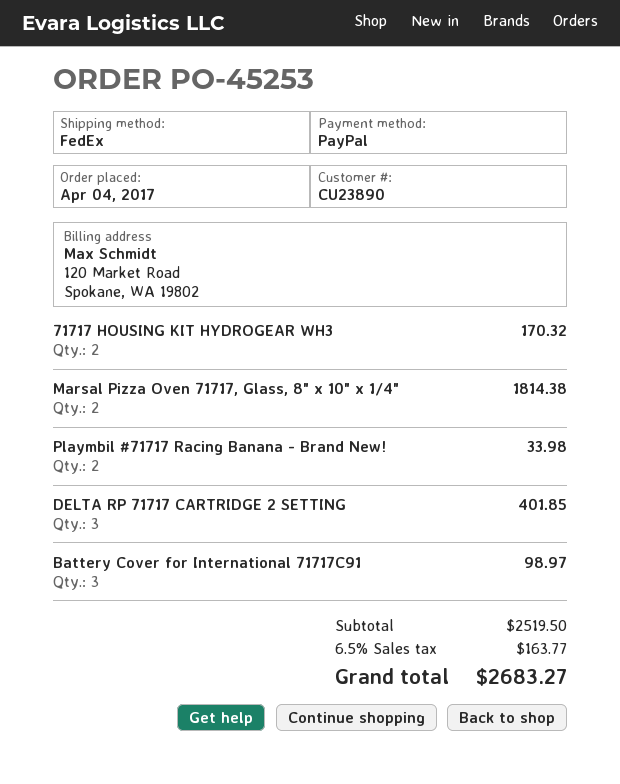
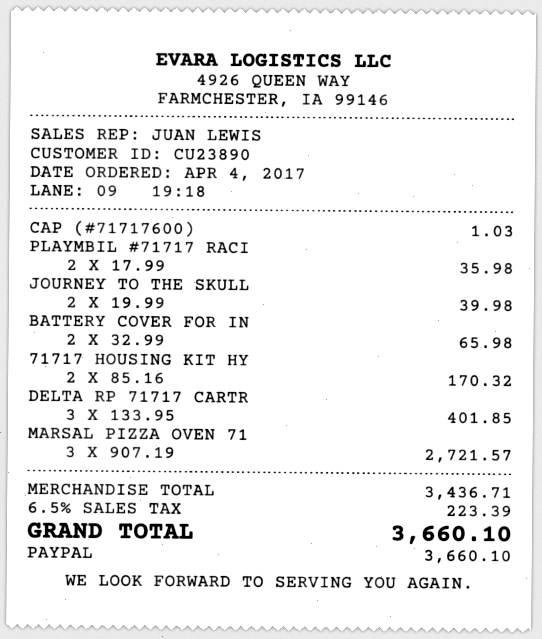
Marsal Pizza Oven 71717, Glass, 8" x 10" x 1/4": 2 for 1814.38 -> 3 for 2721.57
Playmbil #71717 Racing Banana - Brand New!: 2 for 33.98 -> 2 for 35.98
Battery Cover for International 71717C91: 3 for 98.97 -> 2 for 65.98
CAP (#71717600): none -> 1 for 1.03
JOURNEY TO THE SKULL: none -> 2 for 39.98
subtotal: 2519.50 -> 3436.71
tax: 6.5% = 163.77 -> 6.5% = 223.39
total: 2683.27 -> 3660.10

